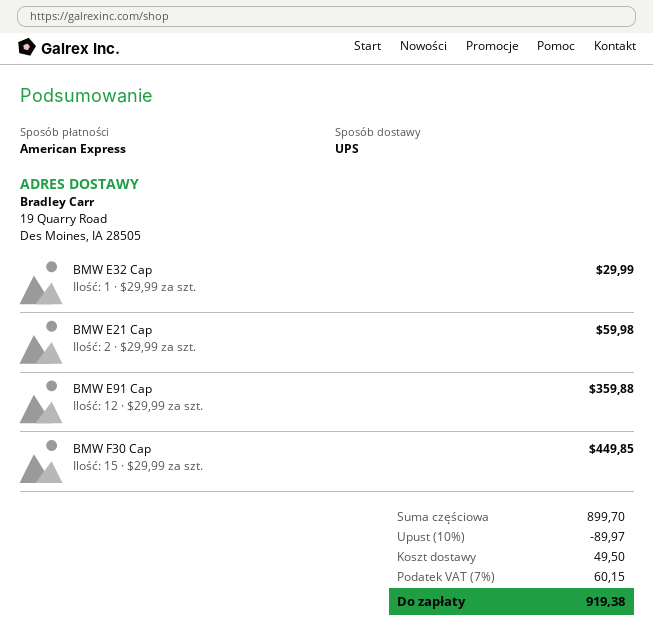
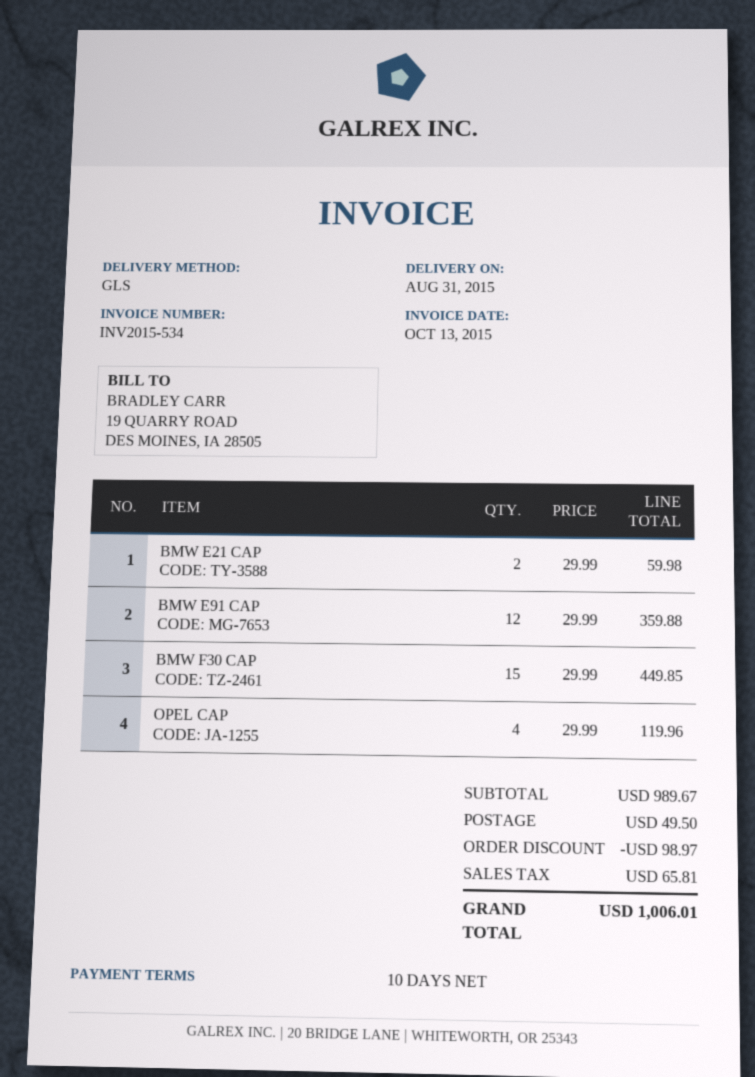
shipping method: UPS -> GLS
BMW E32 Cap: 1 x 29.99 = 29.99 -> none
OPEL CAP: none -> 4 x 29.99 = 119.96
subtotal: 899.70 -> 989.67
discount: 89.97 -> 98.97
tax: 60.15 -> 65.81
total: 919.38 -> 1006.01

